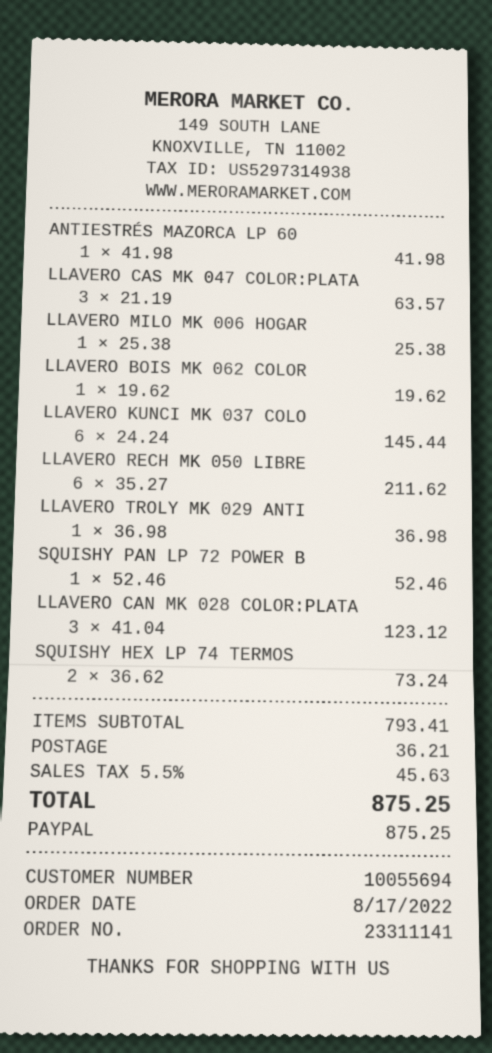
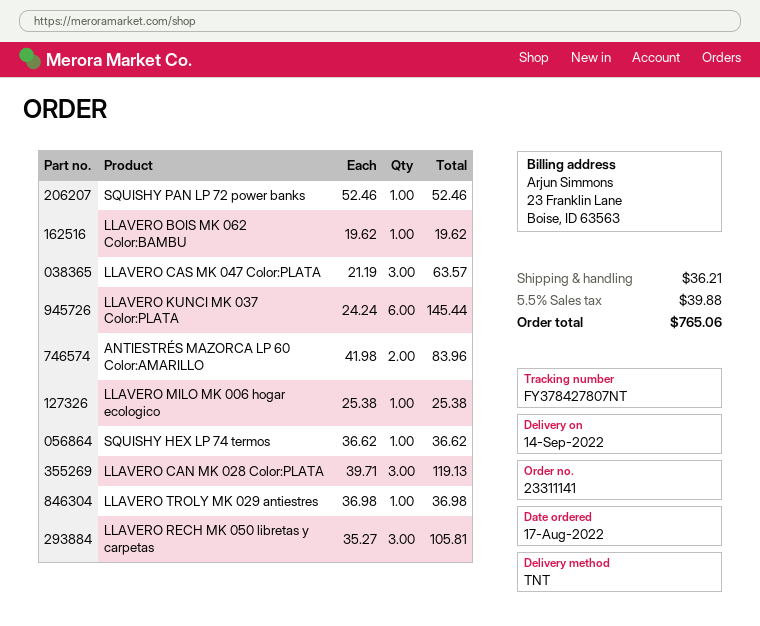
ANTIESTRÉS MAZORCA LP 60: 1 x 41.98 = 41.98 -> 2 x 41.98 = 83.96
LLAVERO RECH MK 050 LIBRE: 6 x 35.27 = 211.62 -> 3 x 35.27 = 105.81
LLAVERO CAN MK 028 COLOR:PLATA: 3 x 41.04 = 123.12 -> 3 x 39.71 = 119.13
SQUISHY HEX LP 74 TERMOS: 2 x 36.62 = 73.24 -> 1 x 36.62 = 36.62
tax: 5.5% = 45.63 -> 5.5% = 39.88
total: 875.25 -> 765.06

